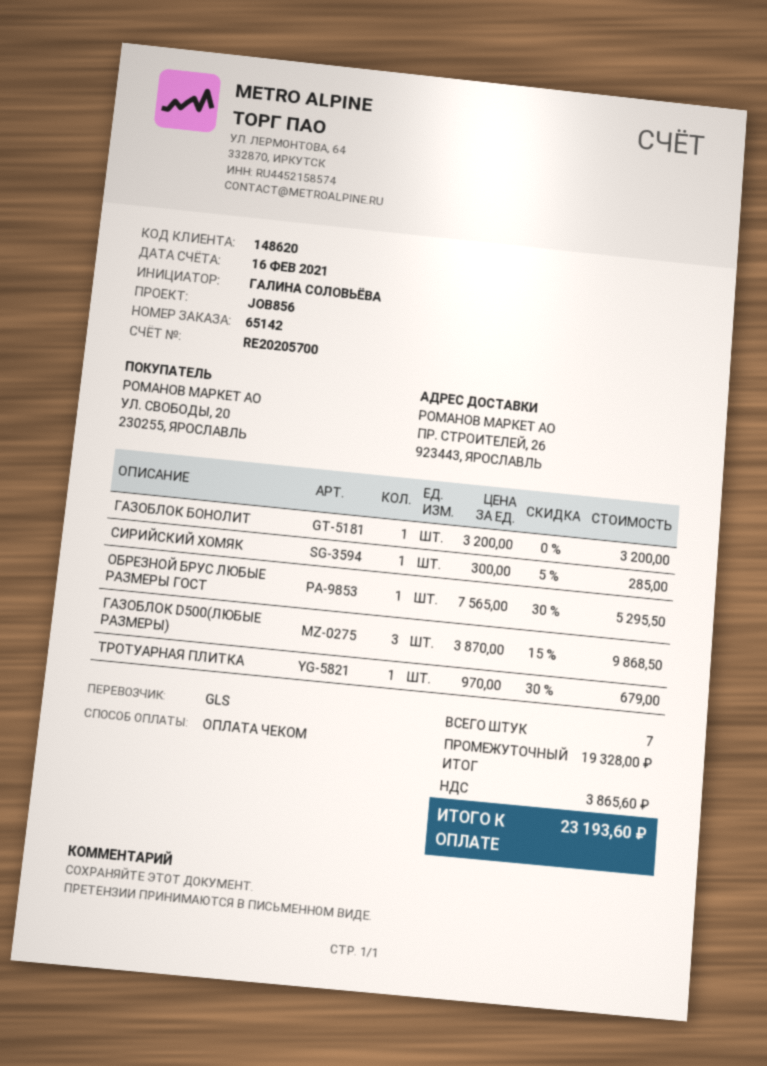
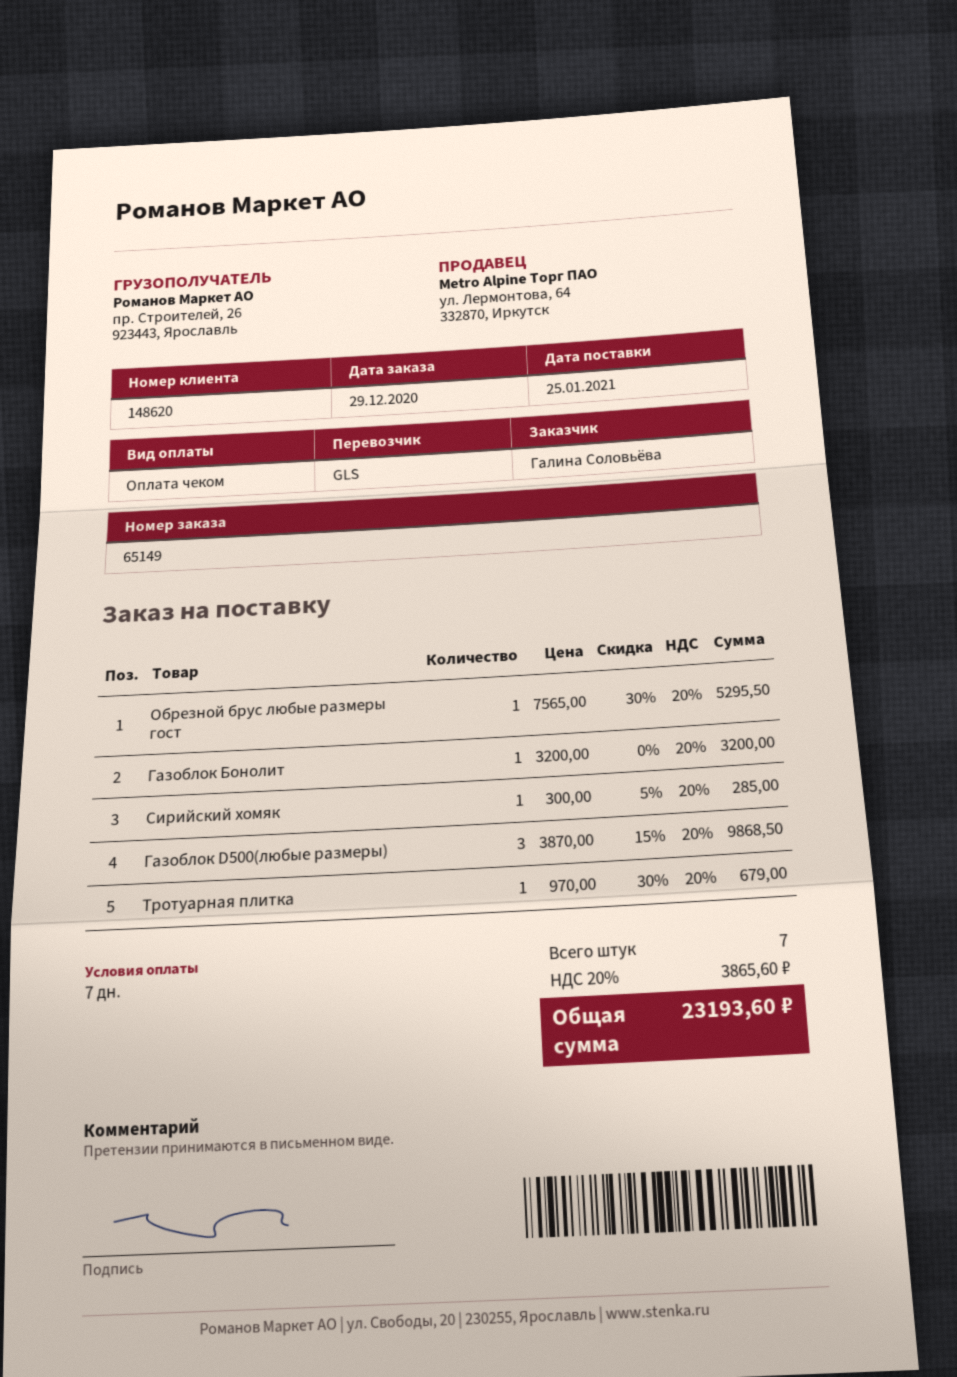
order number: 65142 -> 65149

